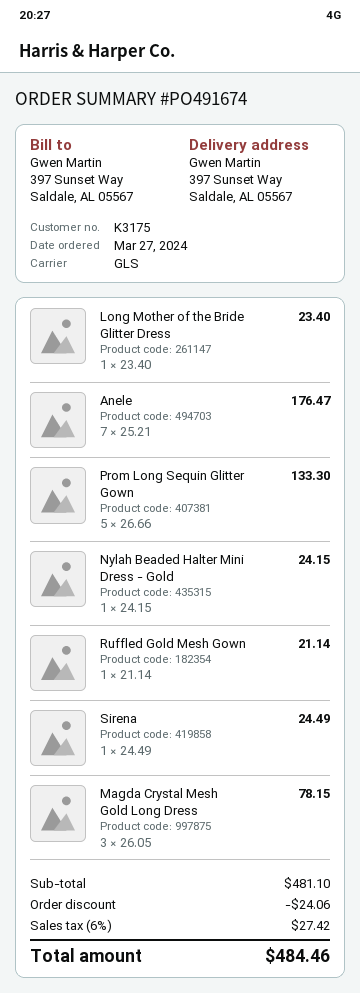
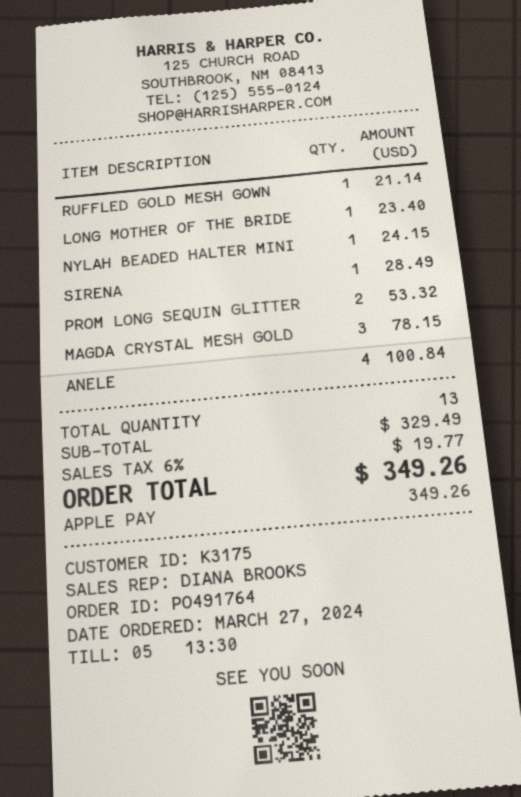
order number: PO491674 -> PO491764
Anele: 7 for 176.47 -> 4 for 100.84
Prom Long Sequin Glitter Gown: 5 for 133.30 -> 2 for 53.32
Sirena: 1 for 24.49 -> 1 for 28.49
subtotal: 481.10 -> 329.49
discount: 24.06 -> none
tax: 6% = 27.42 -> 6% = 19.77
total: 484.46 -> 349.26

